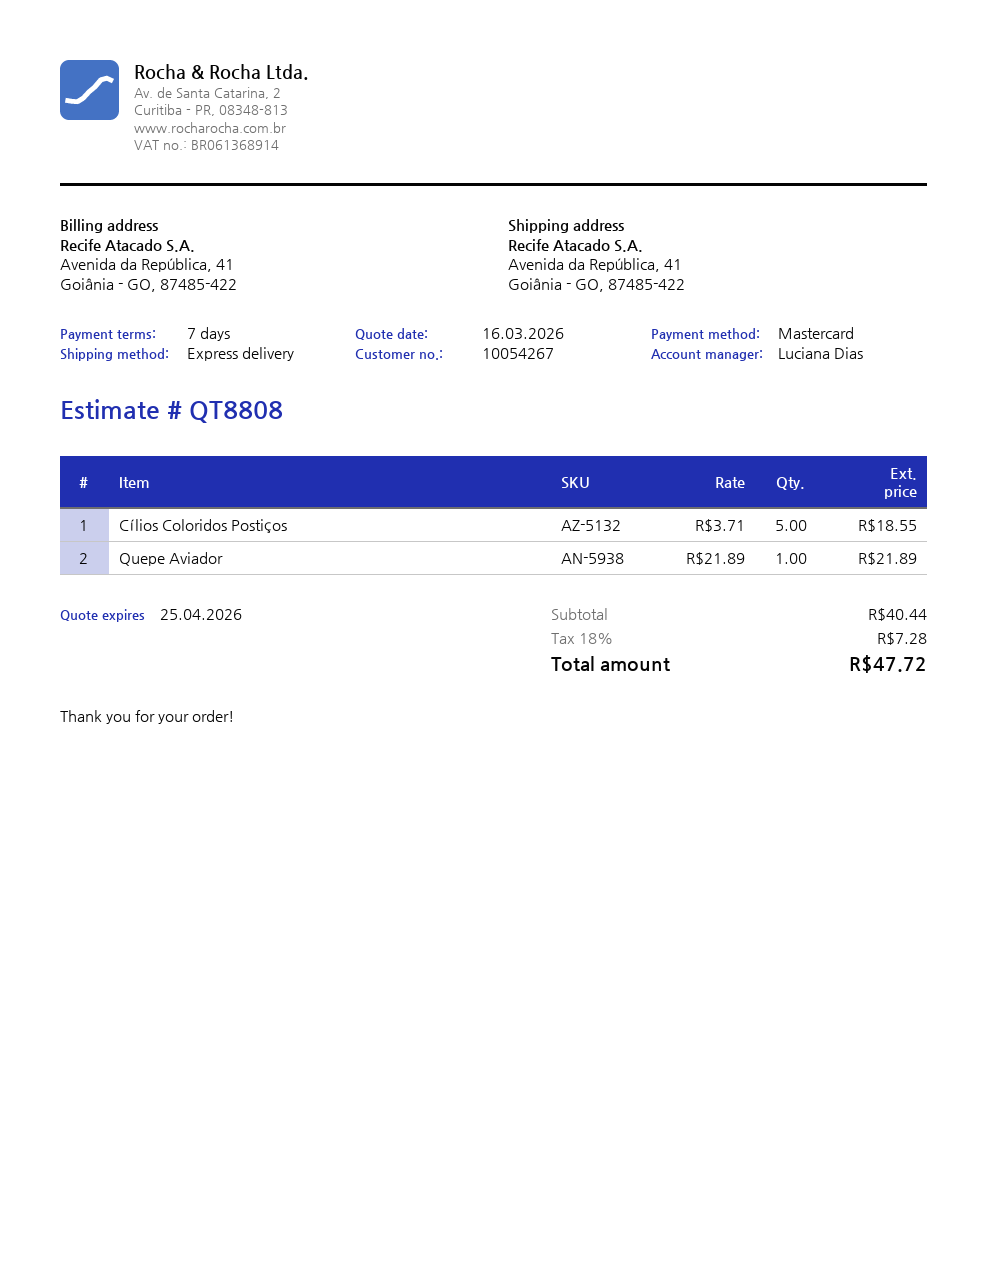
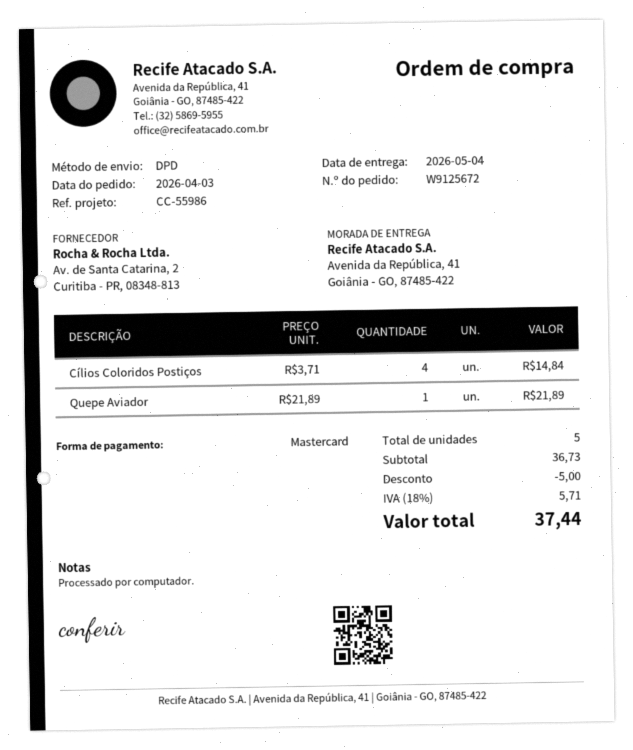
shipping method: express -> DPD
Cílios Coloridos Postiços: 5 x 3.71 = 18.55 -> 4 x 3.71 = 14.84
subtotal: 40.44 -> 36.73
discount: none -> 5.00
tax: 18% = 7.28 -> 18% = 5.71
total: 47.72 -> 37.44

